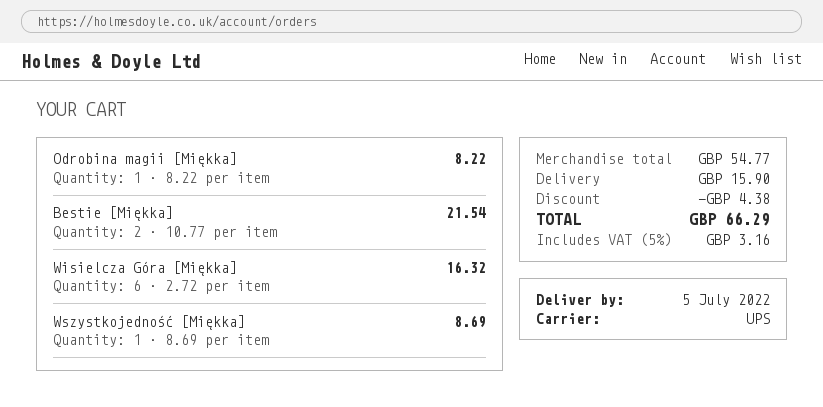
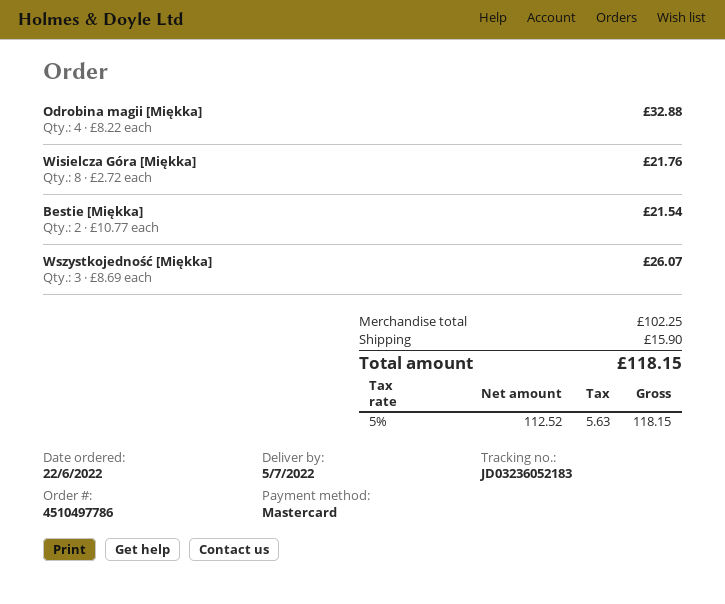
Odrobina magii [Miękka]: 1 x 8.22 = 8.22 -> 4 x 8.22 = 32.88
Wisielcza Góra [Miękka]: 6 x 2.72 = 16.32 -> 8 x 2.72 = 21.76
Wszystkojedność [Miękka]: 1 x 8.69 = 8.69 -> 3 x 8.69 = 26.07
subtotal: 54.77 -> 102.25
discount: 4.38 -> none
tax: 5% = 3.16 -> 5% = 5.63
total: 66.29 -> 118.15

